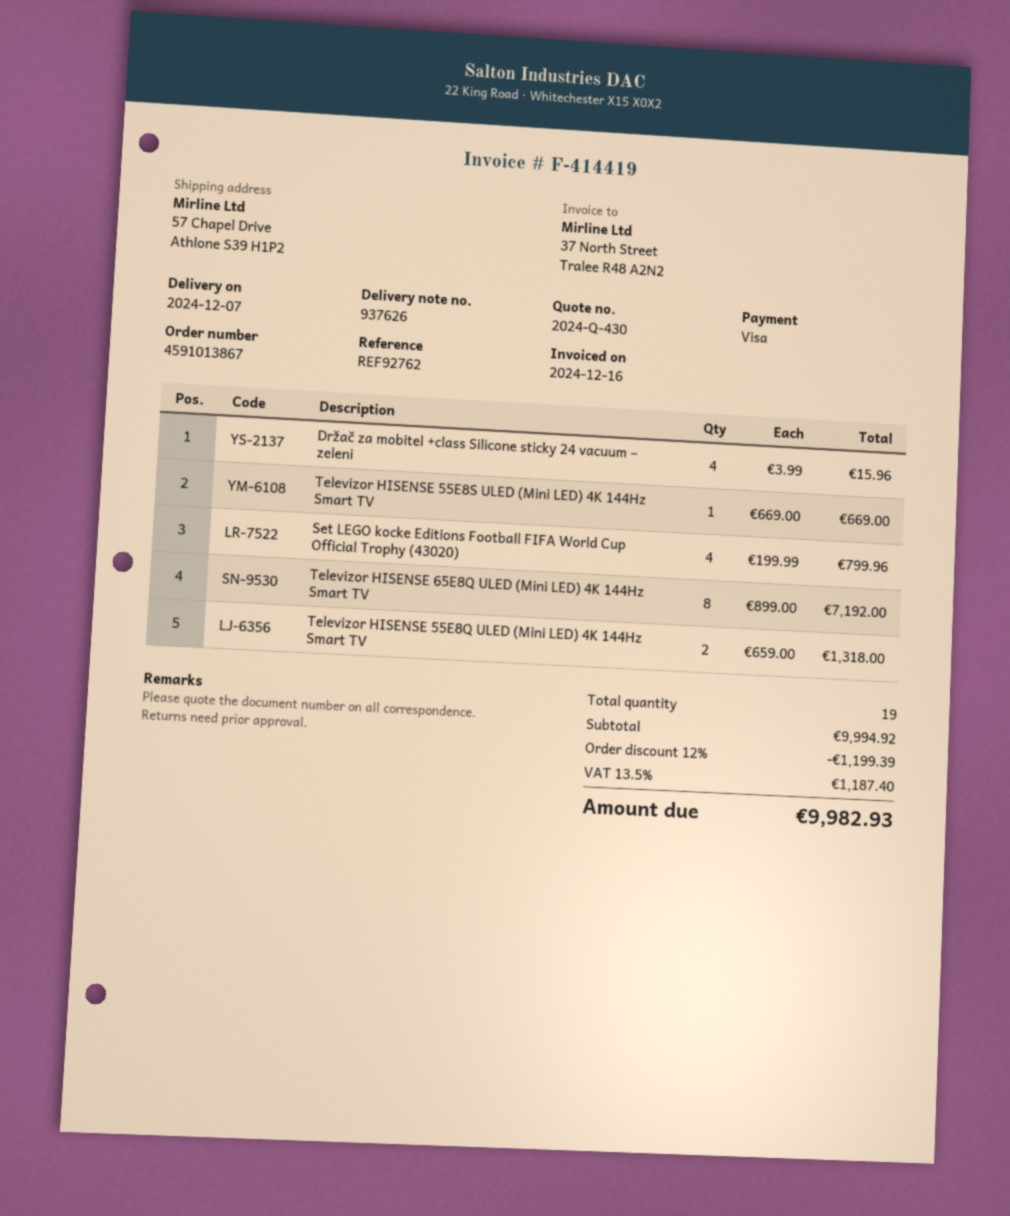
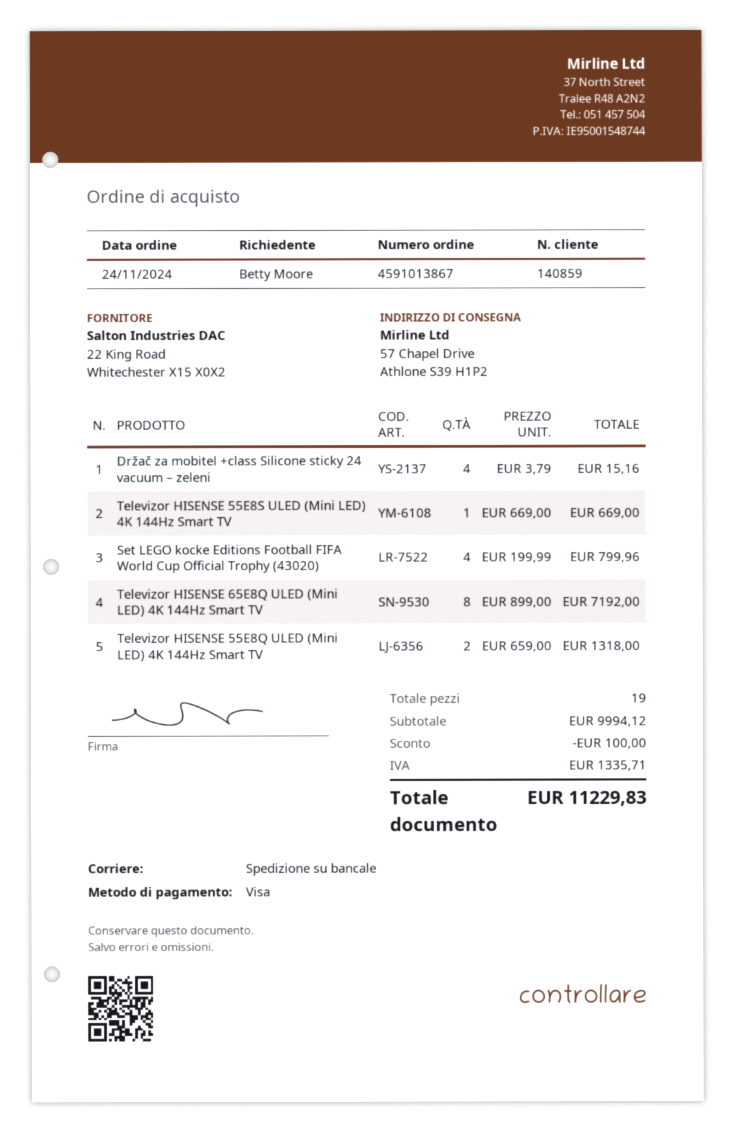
Držač za mobitel +class Silicone sticky 24 vacuum – zeleni: 4 x 3.99 = 15.96 -> 4 x 3.79 = 15.16
subtotal: 9994.92 -> 9994.12
discount: 1199.39 -> 100.00
tax: 1187.40 -> 1335.71
total: 9982.93 -> 11229.83

